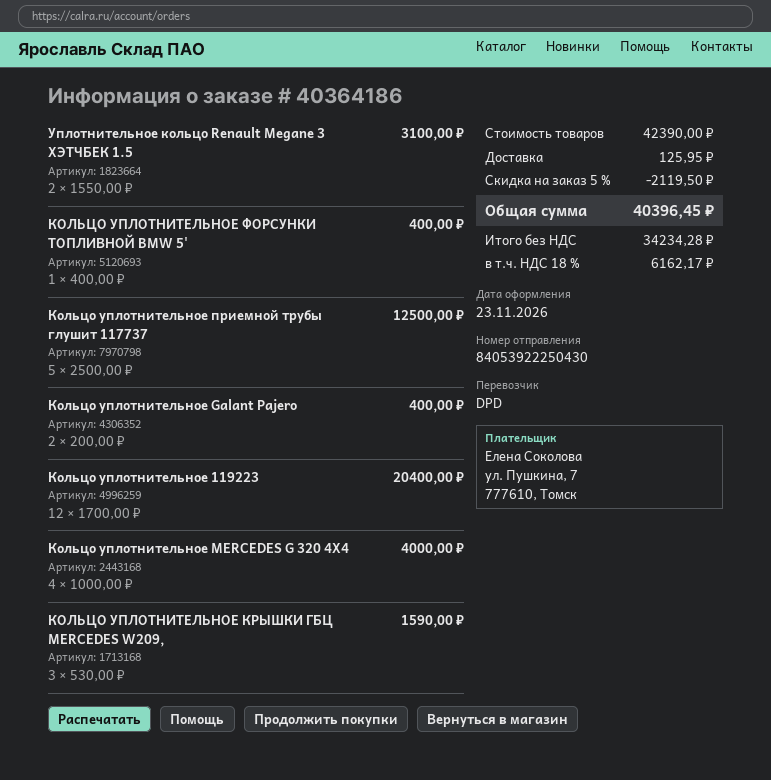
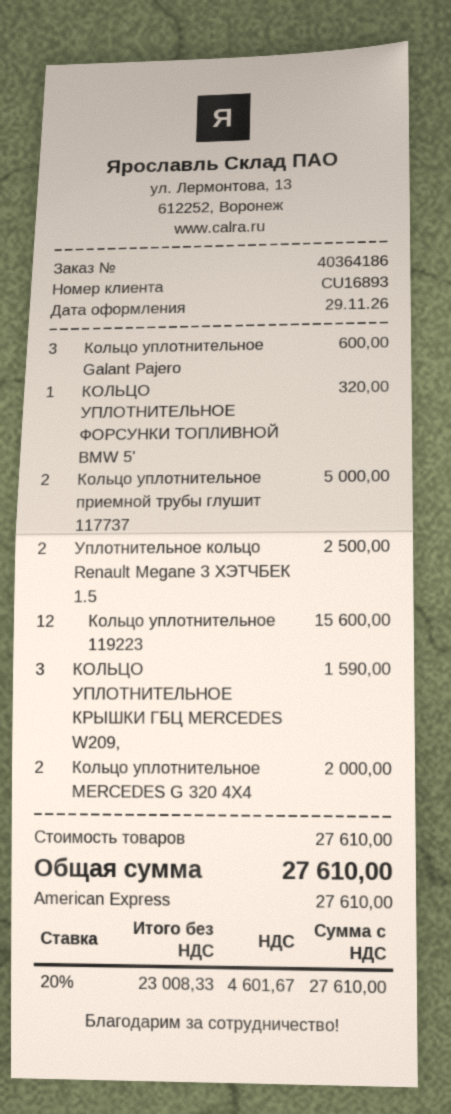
order date: 2026-11-23 -> 2026-11-29
Уплотнительное кольцо Renault Megane 3 ХЭТЧБЕК 1.5: 2 for 3100.00 -> 2 for 2500.00
КОЛЬЦО УПЛОТНИТЕЛЬНОЕ ФОРСУНКИ ТОПЛИВНОЙ BMW 5': 1 for 400.00 -> 1 for 320.00
Кольцо уплотнительное приемной трубы глушит 117737: 5 for 12500.00 -> 2 for 5000.00
Кольцо уплотнительное Galant Pajero: 2 for 400.00 -> 3 for 600.00
Кольцо уплотнительное 119223: 12 for 20400.00 -> 12 for 15600.00
Кольцо уплотнительное MERCEDES G 320 4X4: 4 for 4000.00 -> 2 for 2000.00
subtotal: 42390.00 -> 27610.00
discount: 5% = 2119.50 -> none
shipping: 125.95 -> none
net: 34234.28 -> 23008.33
tax: 18% = 6162.17 -> 20% = 4601.67
total: 40396.45 -> 27610.00

